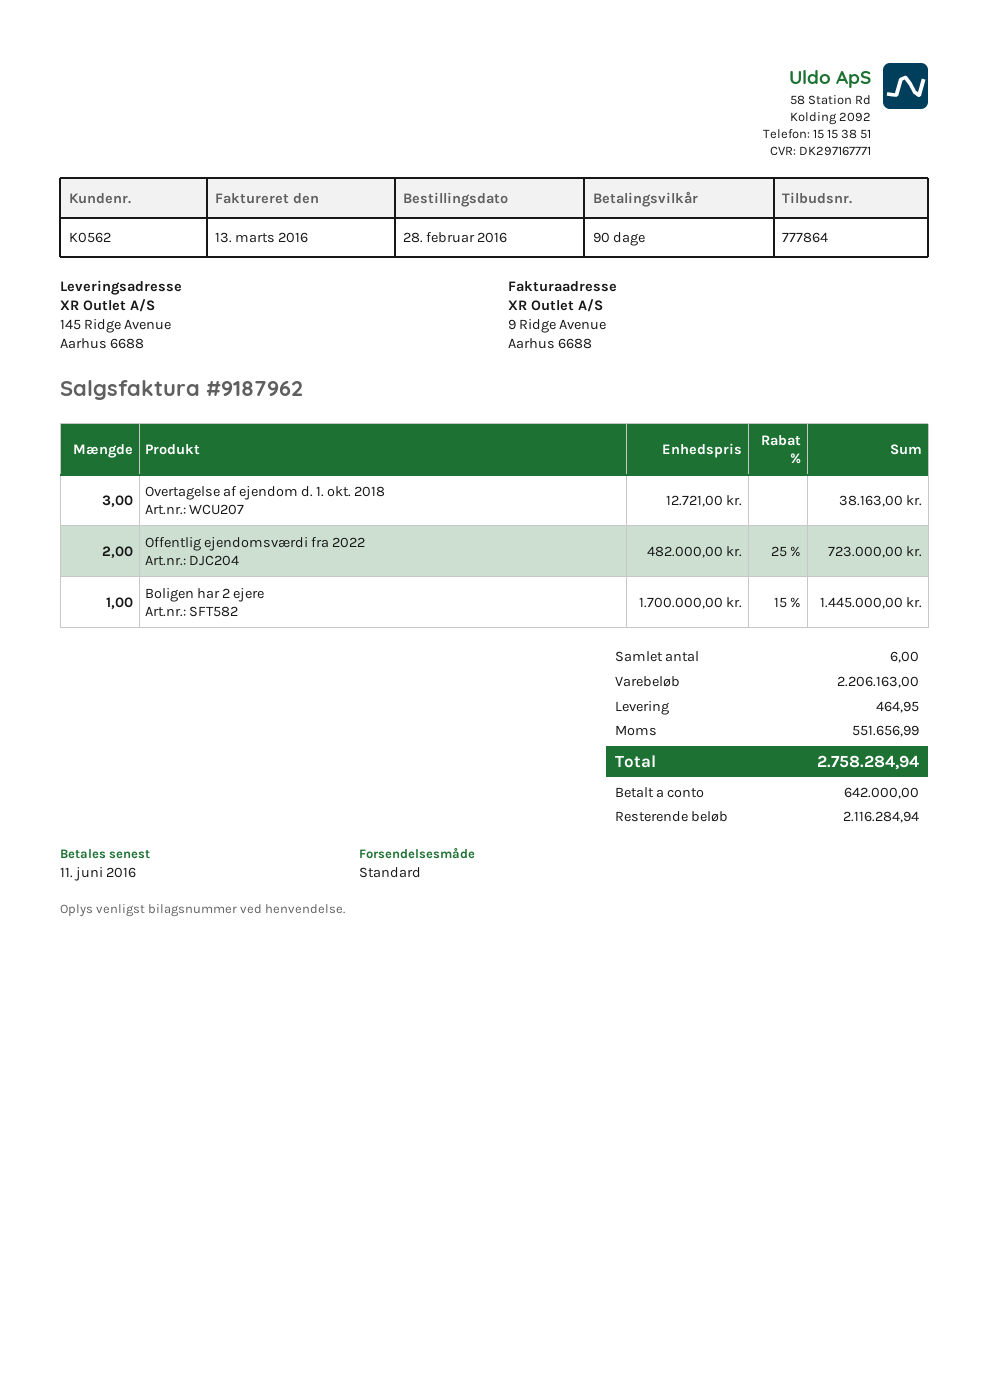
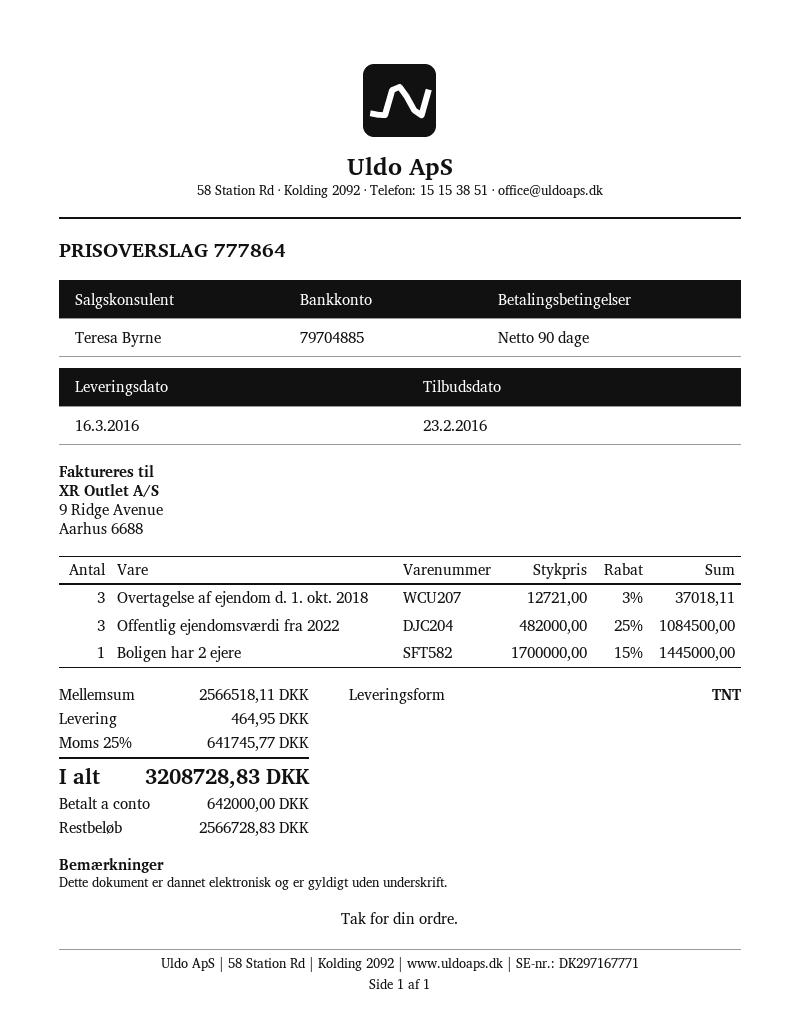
shipping method: standard -> TNT
Overtagelse af ejendom d. 1. okt. 2018: 3 x 12721.00 = 38163.00 -> 3 x 12721.00 - 3% = 37018.11
Offentlig ejendomsværdi fra 2022: 2 x 482000.00 - 25% = 723000.00 -> 3 x 482000.00 - 25% = 1084500.00
subtotal: 2206163.00 -> 2566518.11
tax: 551656.99 -> 641745.77
total: 2758284.94 -> 3208728.83
balance: 2116284.94 -> 2566728.83

